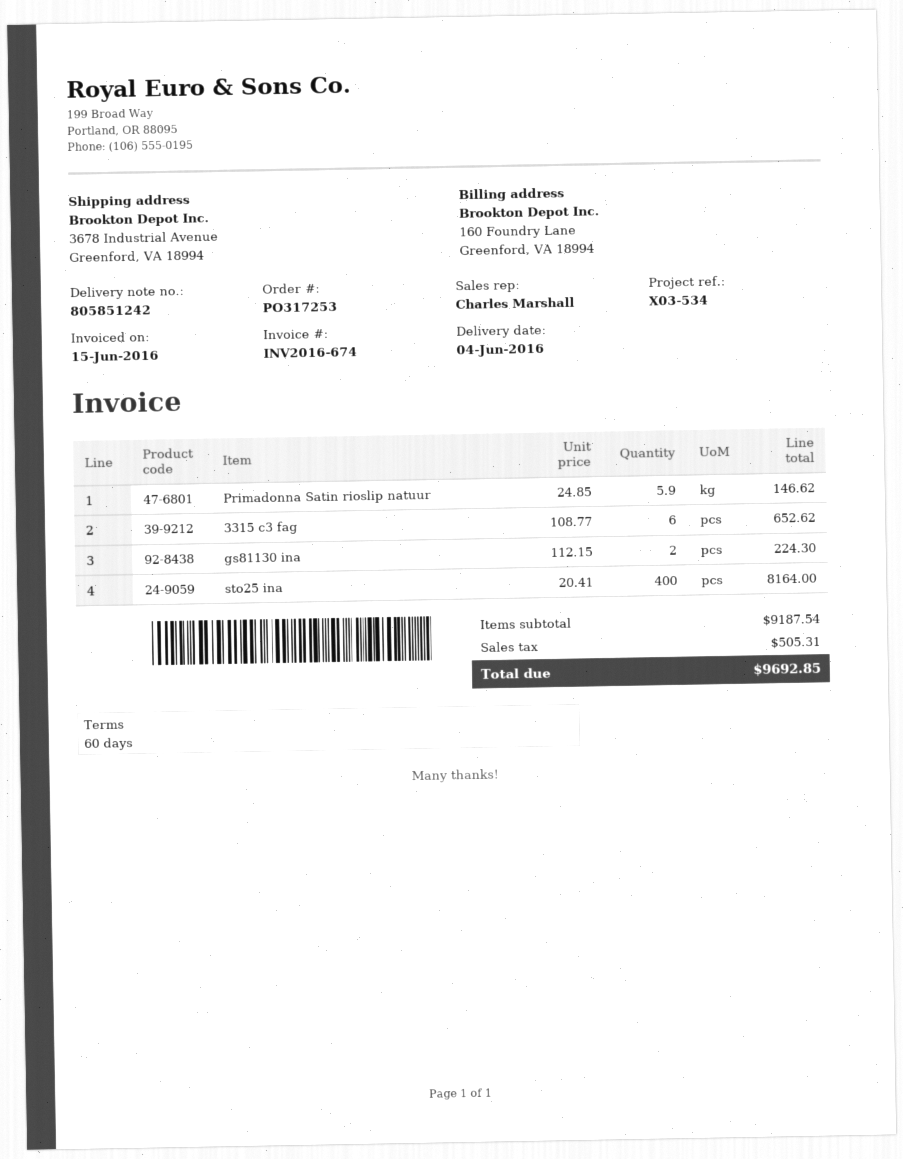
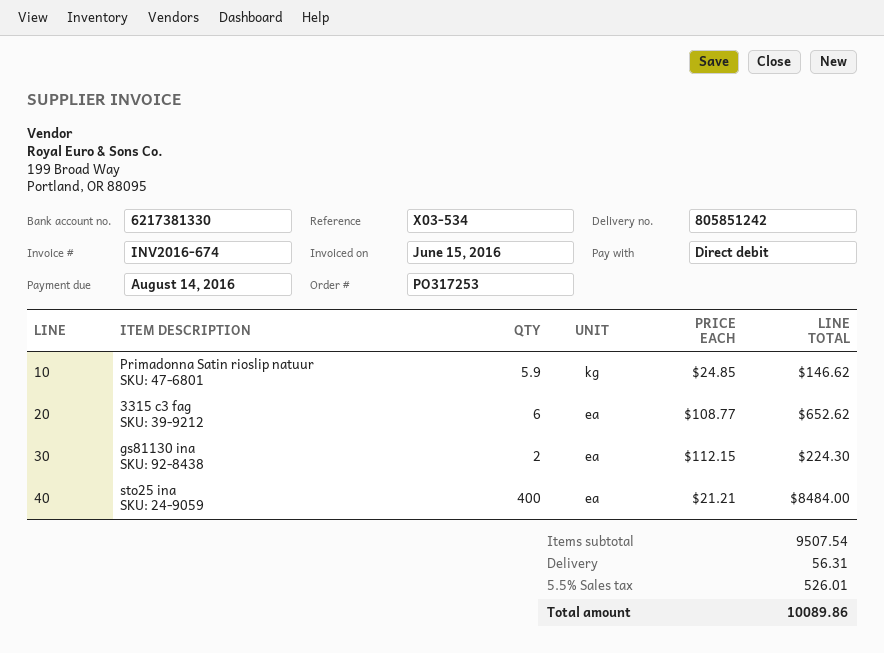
sto25 ina: 400 x 20.41 = 8164.00 -> 400 x 21.21 = 8484.00
subtotal: 9187.54 -> 9507.54
shipping: none -> 56.31
tax: 505.31 -> 526.01
total: 9692.85 -> 10089.86

